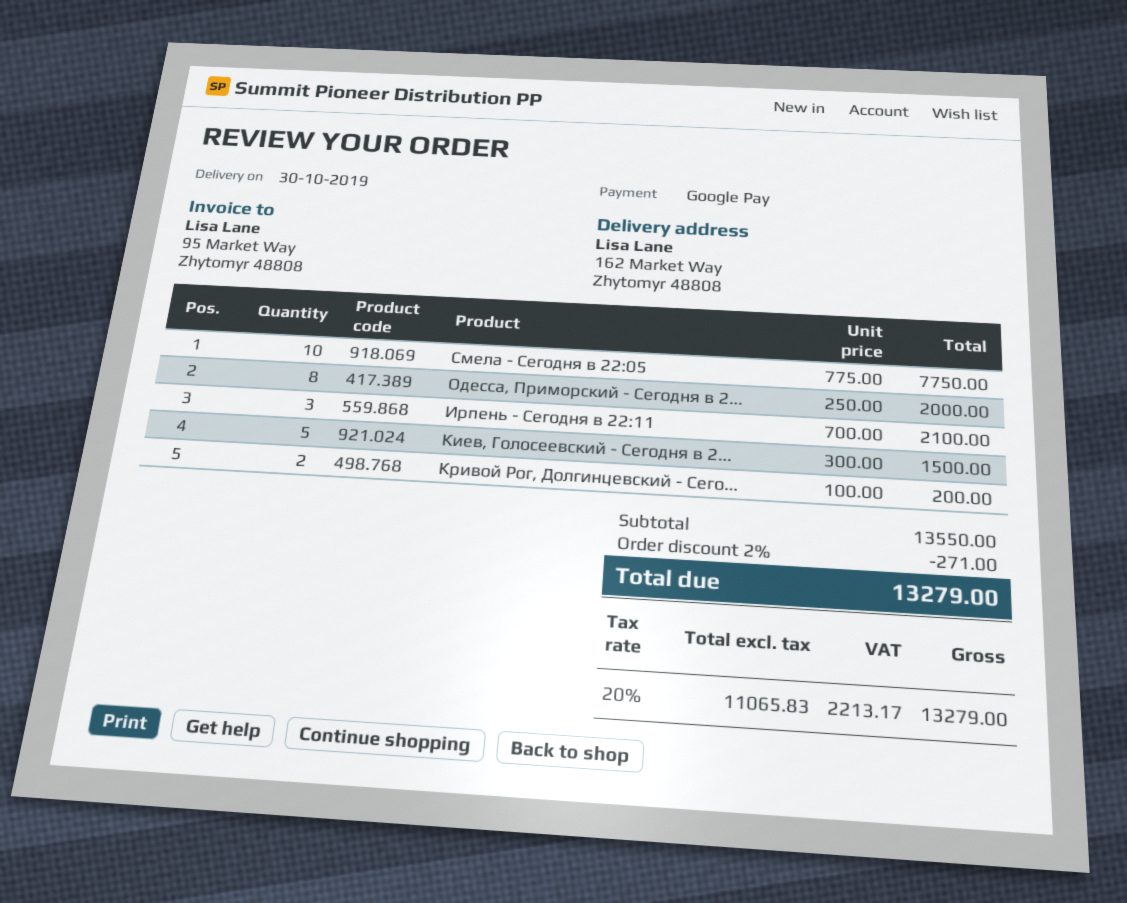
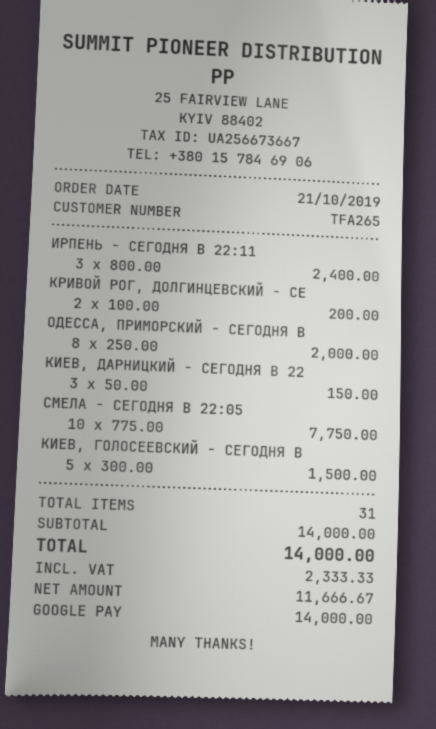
Ирпень - Сегодня в 22:11: 3 x 700.00 = 2100.00 -> 3 x 800.00 = 2400.00
КИЕВ, ДАРНИЦКИЙ - СЕГОДНЯ В 22: none -> 3 x 50.00 = 150.00
subtotal: 13550.00 -> 14000.00
discount: 2% = 271.00 -> none
net: 11065.83 -> 11666.67
tax: 2213.17 -> 2333.33
total: 13279.00 -> 14000.00

